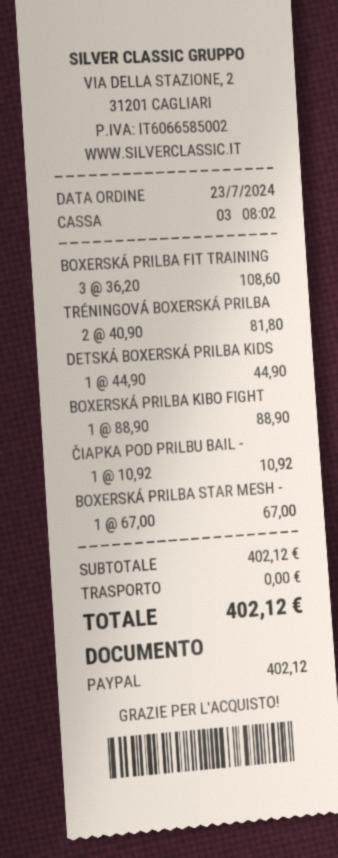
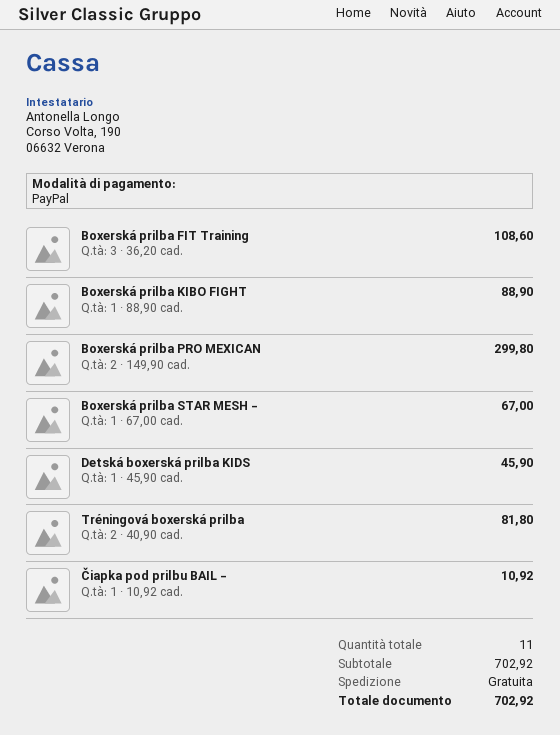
DETSKÁ BOXERSKÁ PRILBA KIDS: 1 x 44.90 = 44.90 -> 1 x 45.90 = 45.90
Boxerská prilba PRO MEXICAN: none -> 2 x 149.90 = 299.80
subtotal: 402.12 -> 702.92
total: 402.12 -> 702.92

